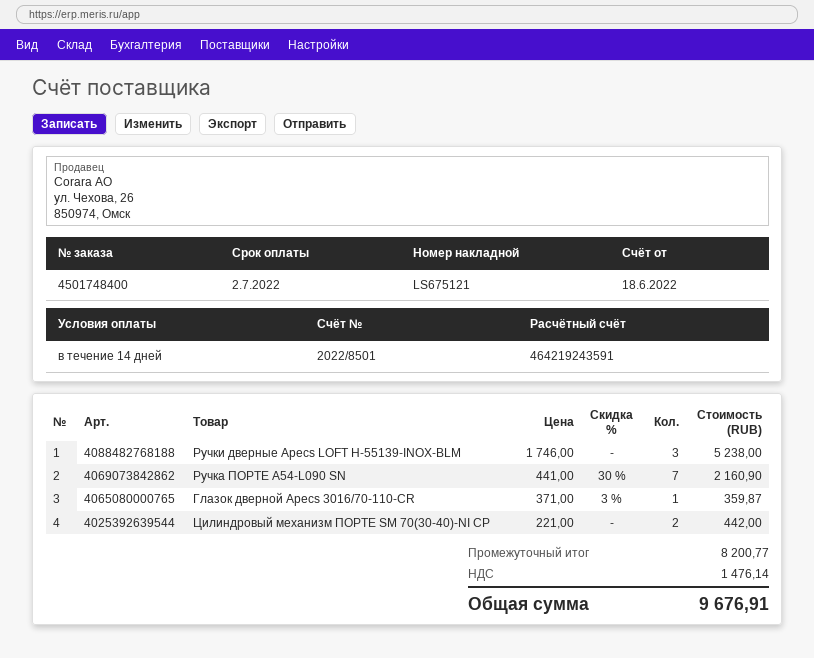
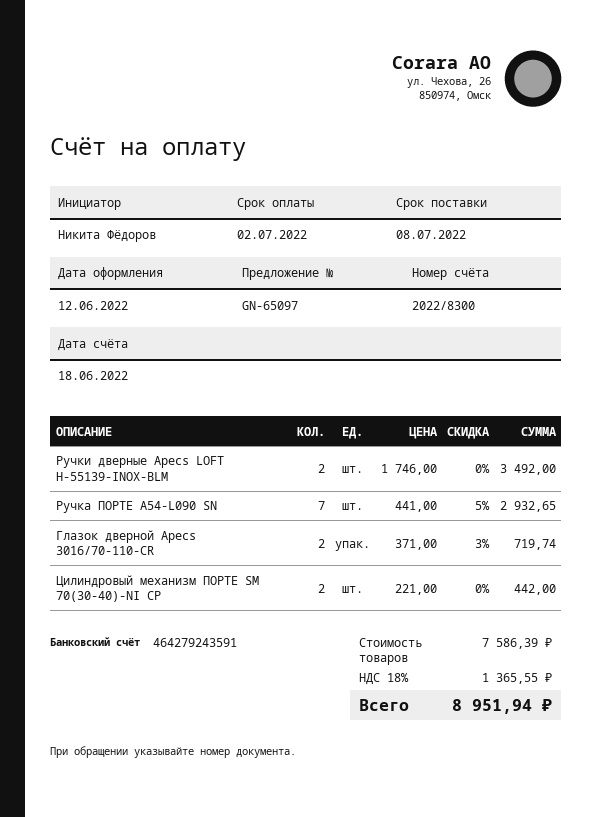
invoice number: 2022/8501 -> 2022/8300
bank account: 464219243591 -> 464279243591
Ручки дверные Apecs LOFT H-55139-INOX-BLM: 3 x 1746.00 = 5238.00 -> 2 x 1746.00 = 3492.00
Ручка ПОРТЕ A54-L090 SN: 7 x 441.00 - 30% = 2160.90 -> 7 x 441.00 - 5% = 2932.65
Глазок дверной Apecs 3016/70-110-CR: 1 x 371.00 - 3% = 359.87 -> 2 x 371.00 - 3% = 719.74
subtotal: 8200.77 -> 7586.39
tax: 1476.14 -> 1365.55
total: 9676.91 -> 8951.94

